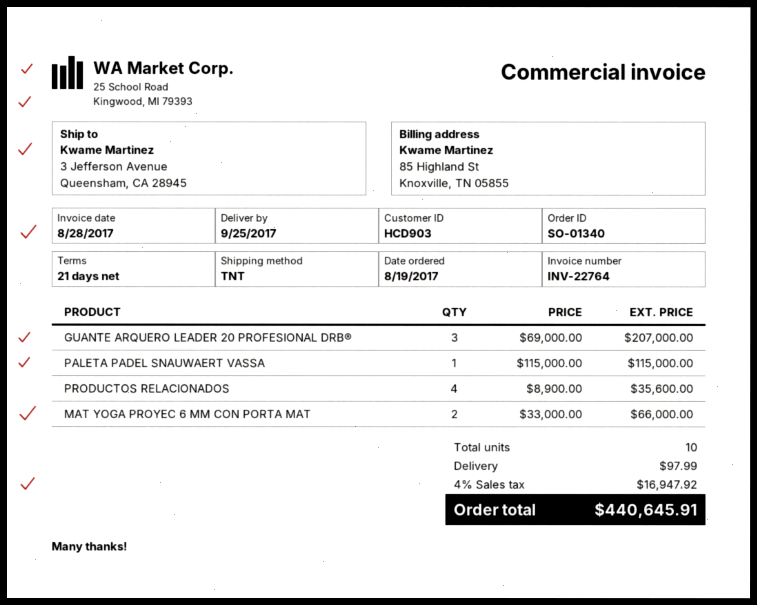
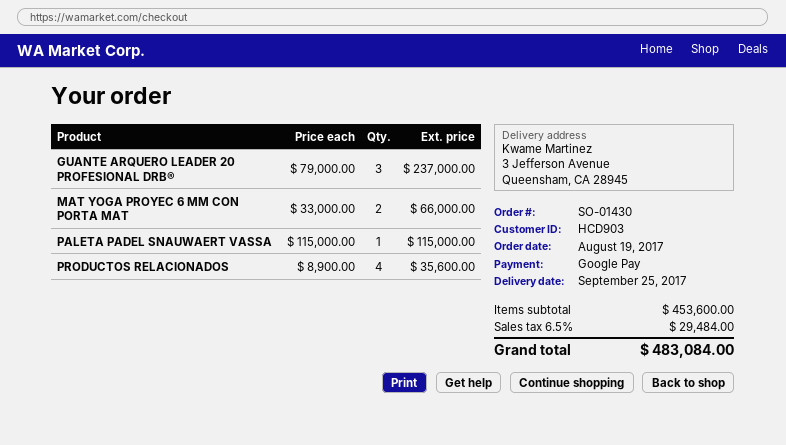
order number: SO-01340 -> SO-01430
GUANTE ARQUERO LEADER 20 PROFESIONAL DRB®: 3 x 69000.00 = 207000.00 -> 3 x 79000.00 = 237000.00
shipping: 97.99 -> none
tax: 4% = 16947.92 -> 6.5% = 29484.00
total: 440645.91 -> 483084.00

